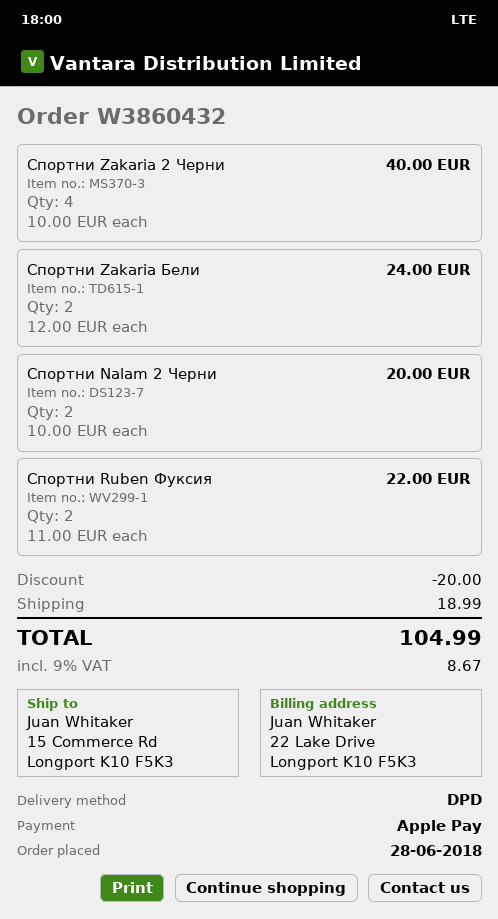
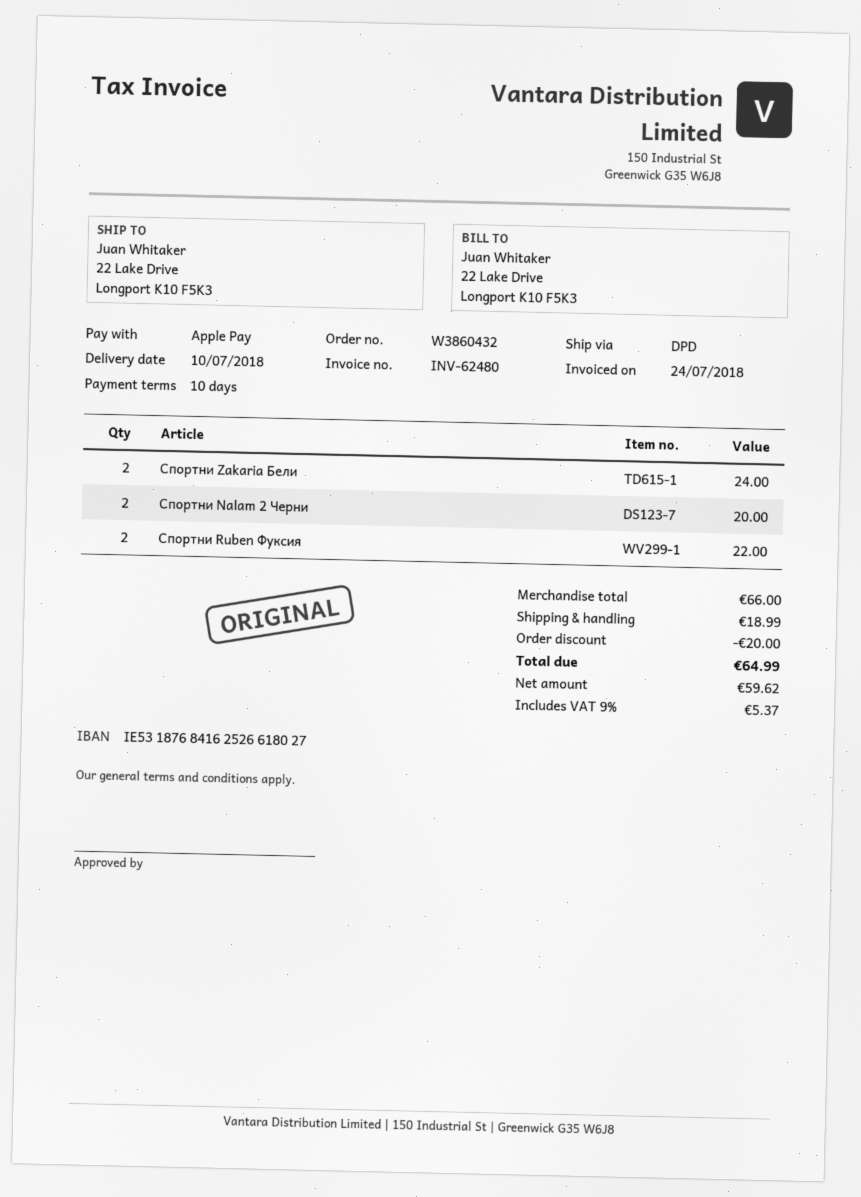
ship to: 15 Commerce Rd, Longport K10 F5K3 -> 22 Lake Drive, Longport K10 F5K3
Спортни Zakaria 2 Черни: 4 for 40.00 -> none
tax: 9% = 8.67 -> 9% = 5.37
total: 104.99 -> 64.99

